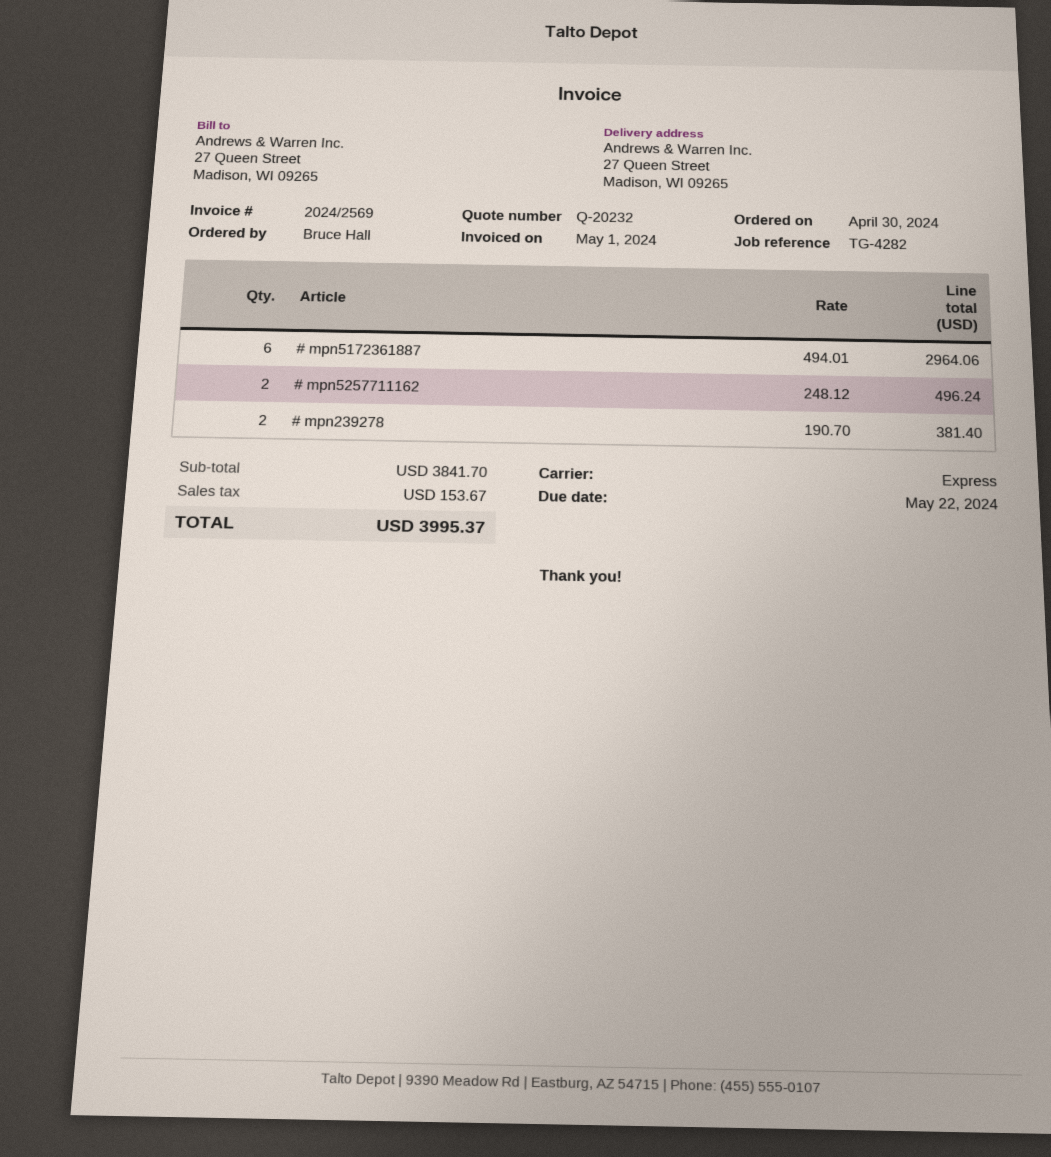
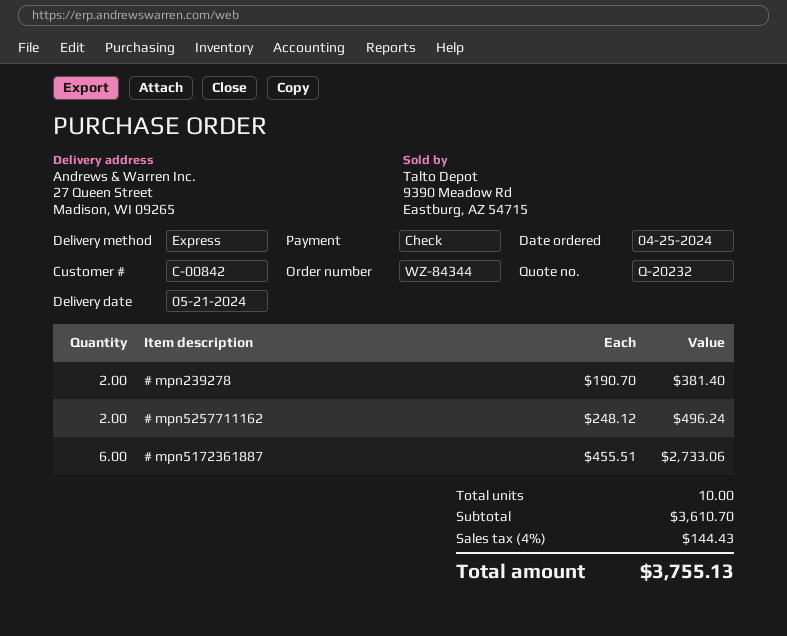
order date: 2024-04-30 -> 2024-04-25
# mpn5172361887: 6 x 494.01 = 2964.06 -> 6 x 455.51 = 2733.06
subtotal: 3841.70 -> 3610.70
tax: 153.67 -> 144.43
total: 3995.37 -> 3755.13

